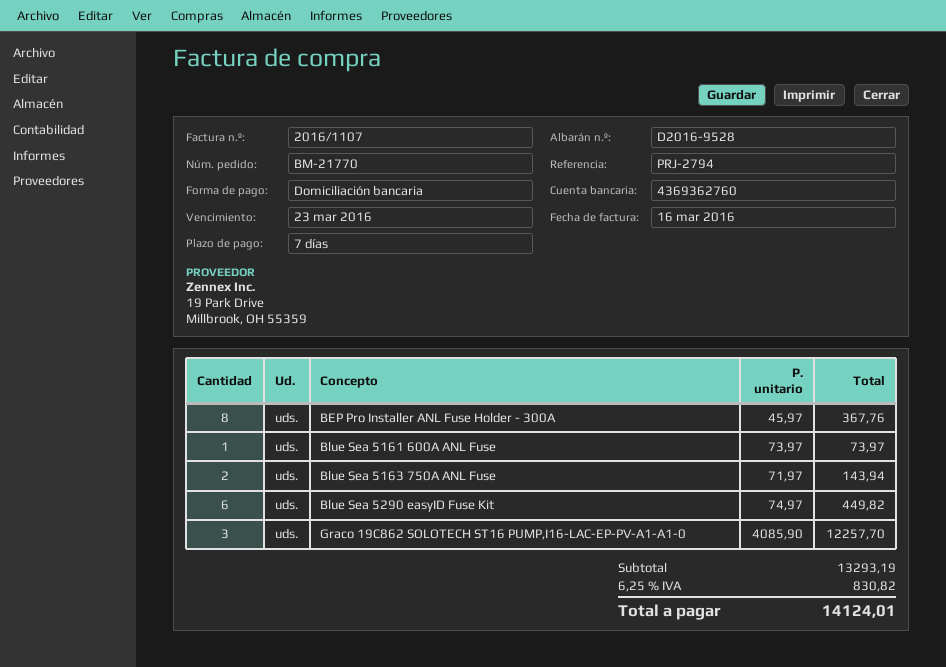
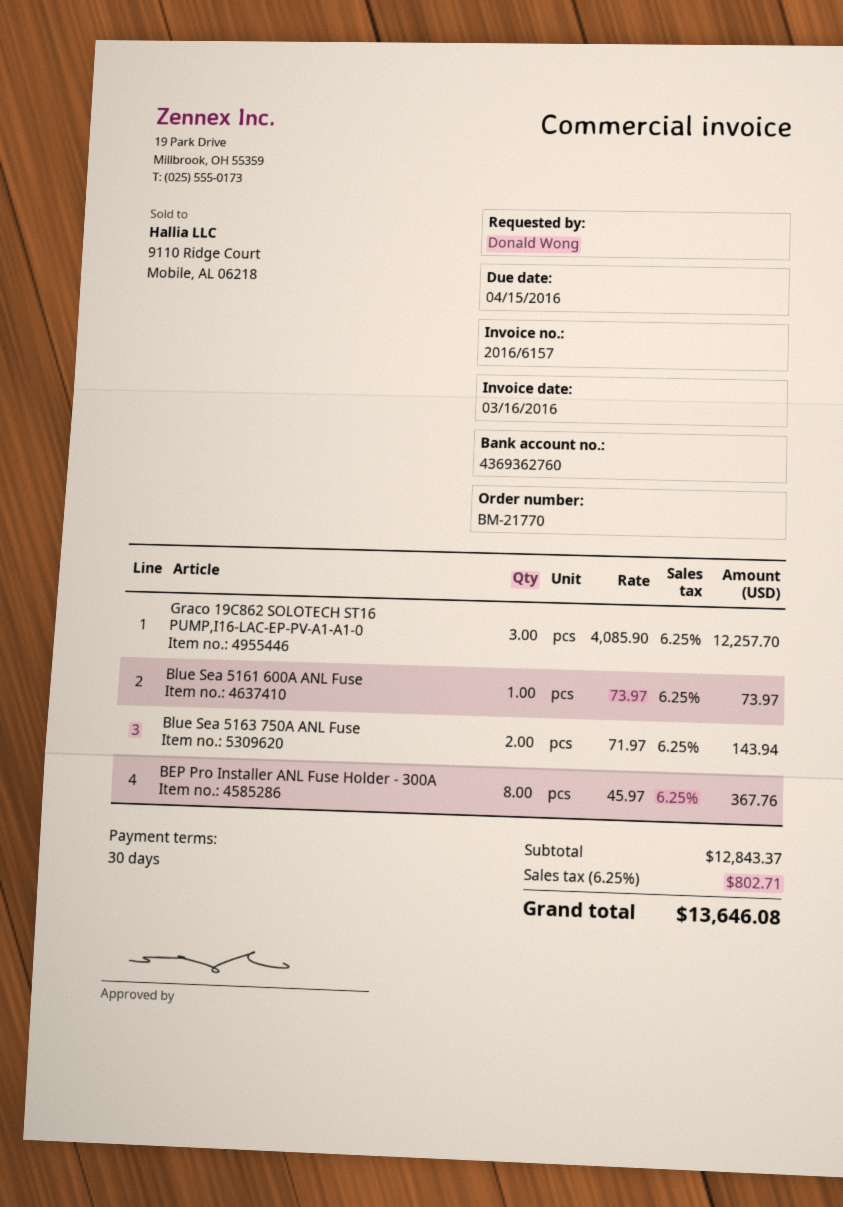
invoice number: 2016/1107 -> 2016/6157
payment terms: 7 days -> 30 days
due date: 2016-03-23 -> 2016-04-15
Blue Sea 5290 easyID Fuse Kit: 6 x 74.97 = 449.82 -> none
subtotal: 13293.19 -> 12843.37
tax: 6.25% = 830.82 -> 6.25% = 802.71
total: 14124.01 -> 13646.08

